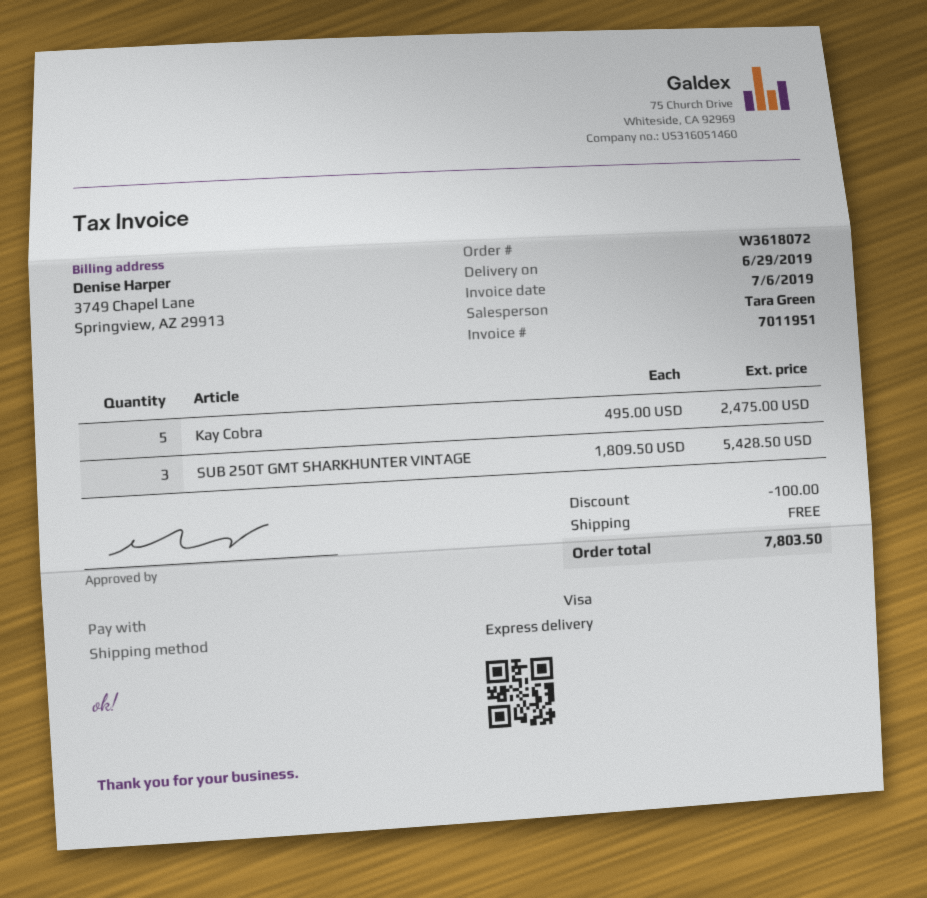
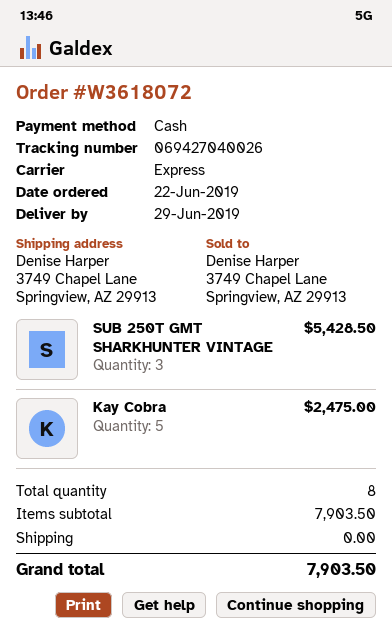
payment method: Visa -> cash
discount: 100.00 -> none
total: 7803.50 -> 7903.50

